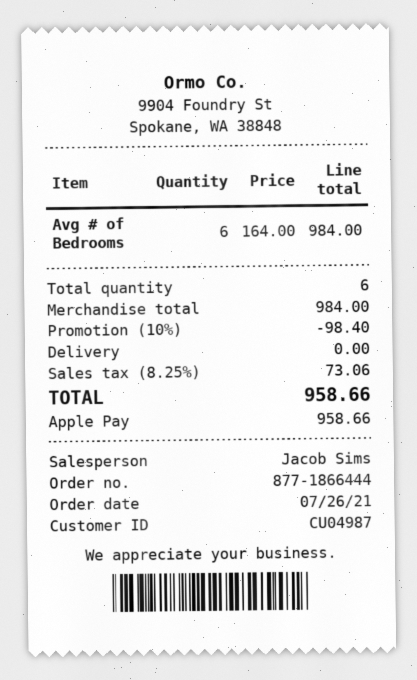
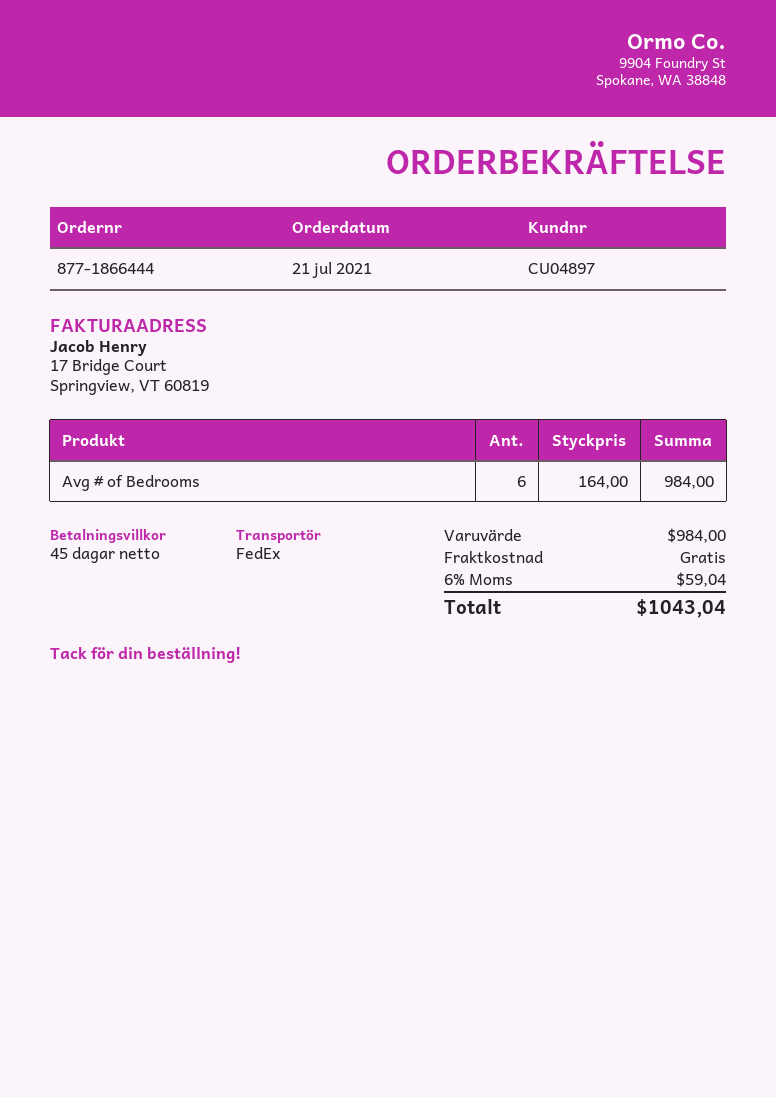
order date: 2021-07-26 -> 2021-07-21
customer number: CU04987 -> CU04897
discount: 10% = 98.40 -> none
tax: 8.25% = 73.06 -> 6% = 59.04
total: 958.66 -> 1043.04

